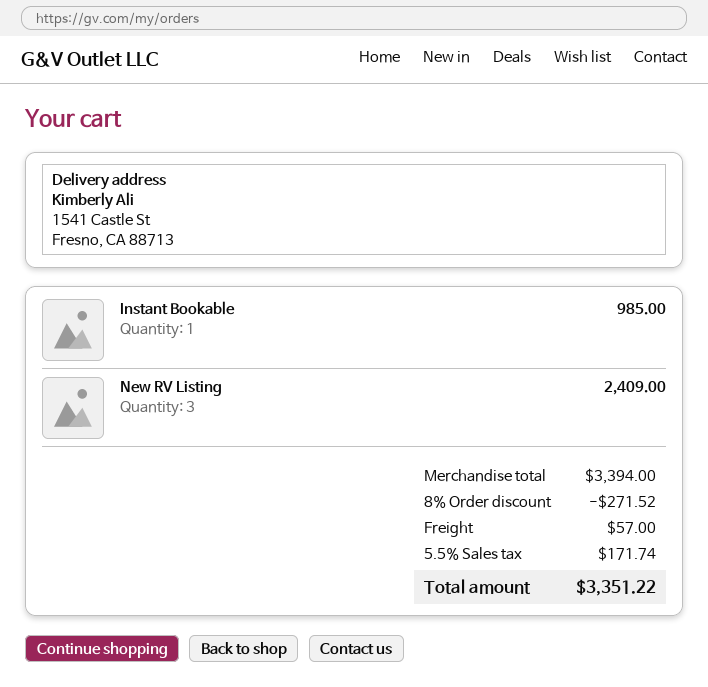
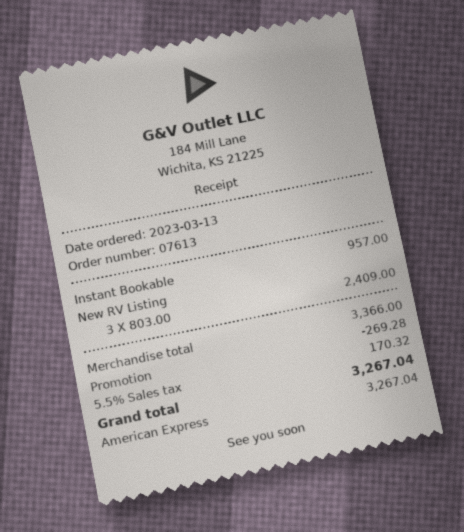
Instant Bookable: 1 for 985.00 -> 1 for 957.00
subtotal: 3394.00 -> 3366.00
discount: 271.52 -> 269.28
shipping: 57.00 -> none
tax: 5.5% = 171.74 -> 5.5% = 170.32
total: 3351.22 -> 3267.04

